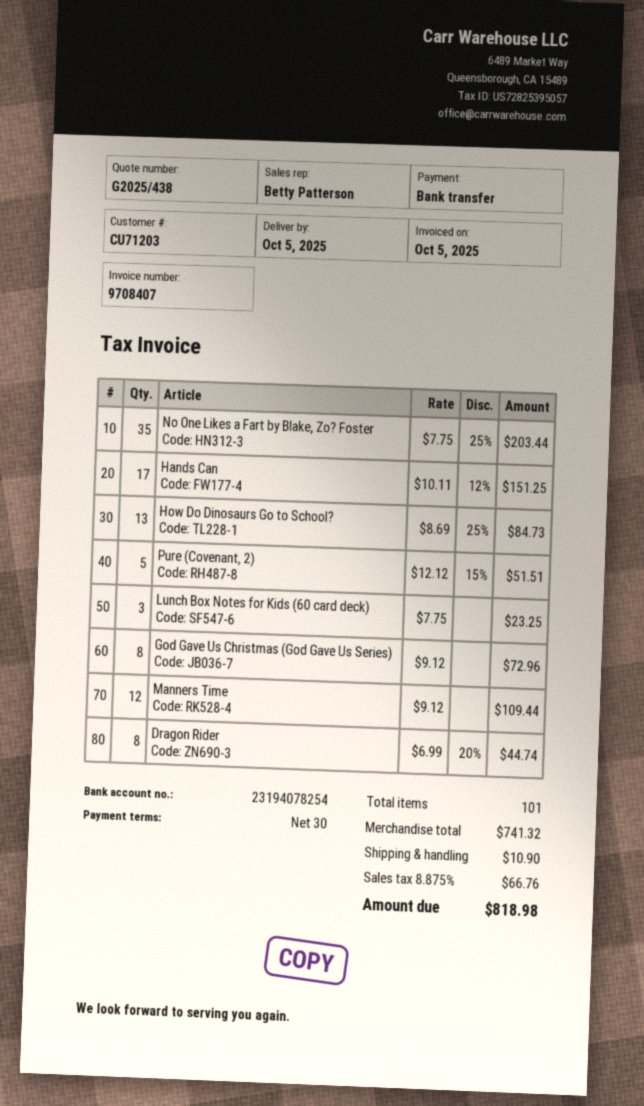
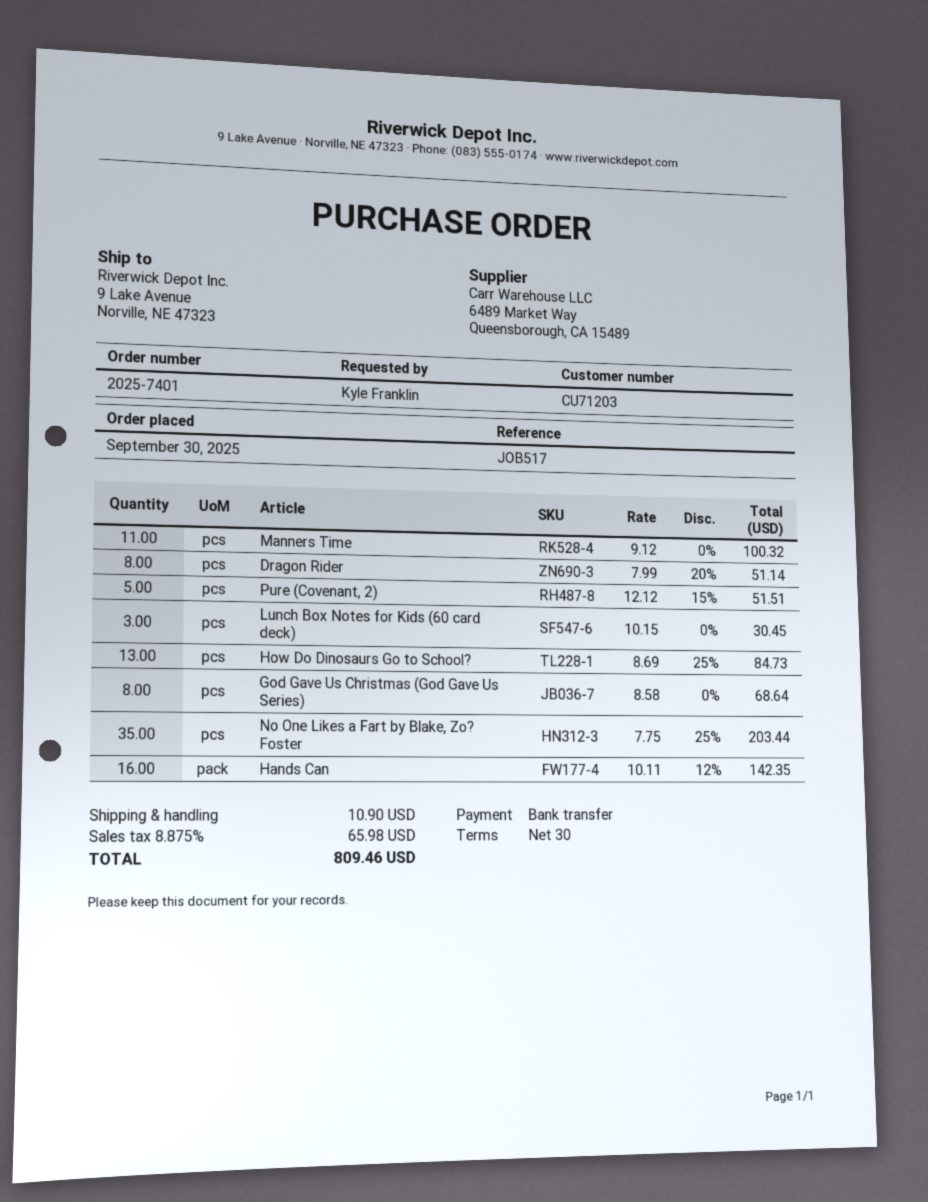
Hands Can: 17 x 10.11 - 12% = 151.25 -> 16 x 10.11 - 12% = 142.35
Lunch Box Notes for Kids (60 card deck): 3 x 7.75 = 23.25 -> 3 x 10.15 = 30.45
God Gave Us Christmas (God Gave Us Series): 8 x 9.12 = 72.96 -> 8 x 8.58 = 68.64
Manners Time: 12 x 9.12 = 109.44 -> 11 x 9.12 = 100.32
Dragon Rider: 8 x 6.99 - 20% = 44.74 -> 8 x 7.99 - 20% = 51.14
tax: 8.875% = 66.76 -> 8.875% = 65.98
total: 818.98 -> 809.46

